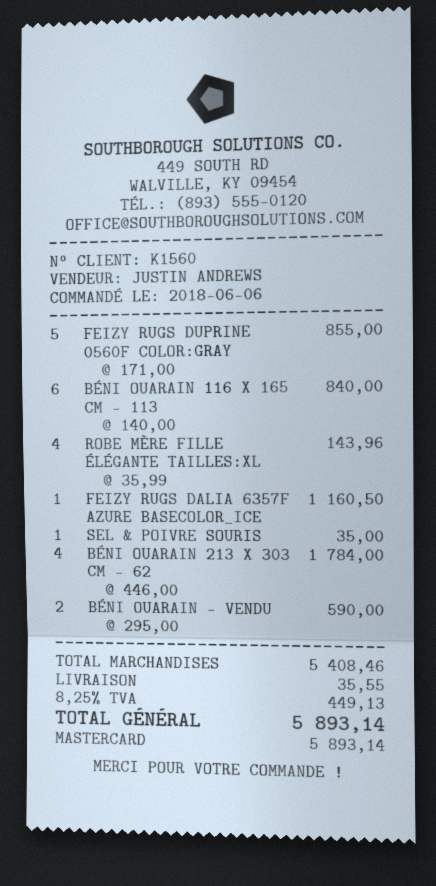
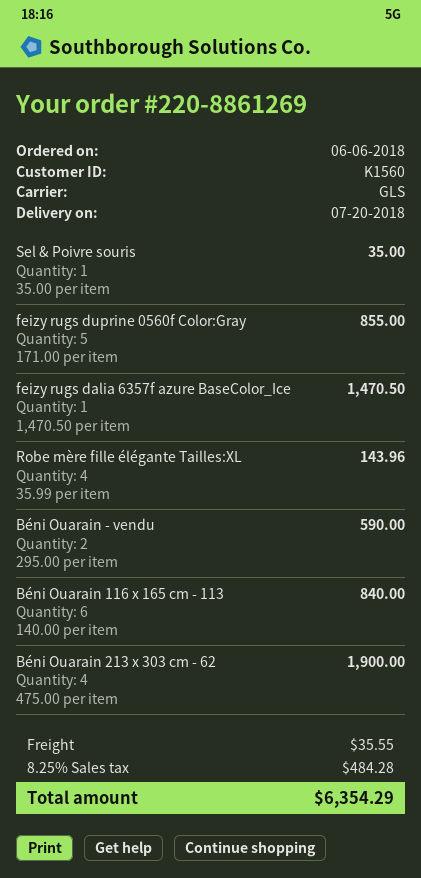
FEIZY RUGS DALIA 6357F AZURE BASECOLOR_ICE: 1 x 1160.50 = 1160.50 -> 1 x 1470.50 = 1470.50
BÉNI OUARAIN 213 X 303 CM - 62: 4 x 446.00 = 1784.00 -> 4 x 475.00 = 1900.00
tax: 8.25% = 449.13 -> 8.25% = 484.28
total: 5893.14 -> 6354.29

